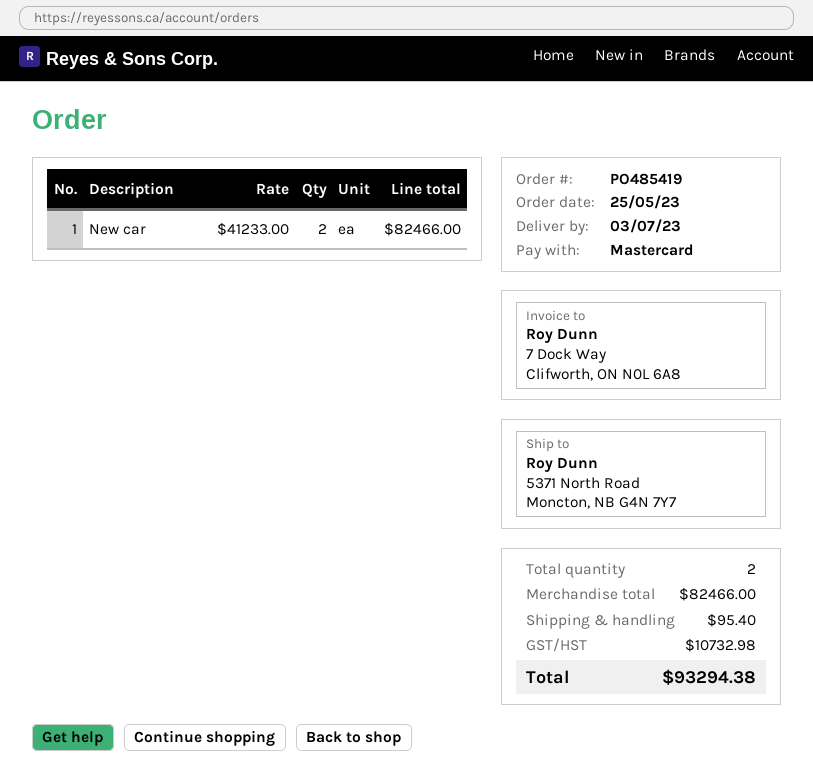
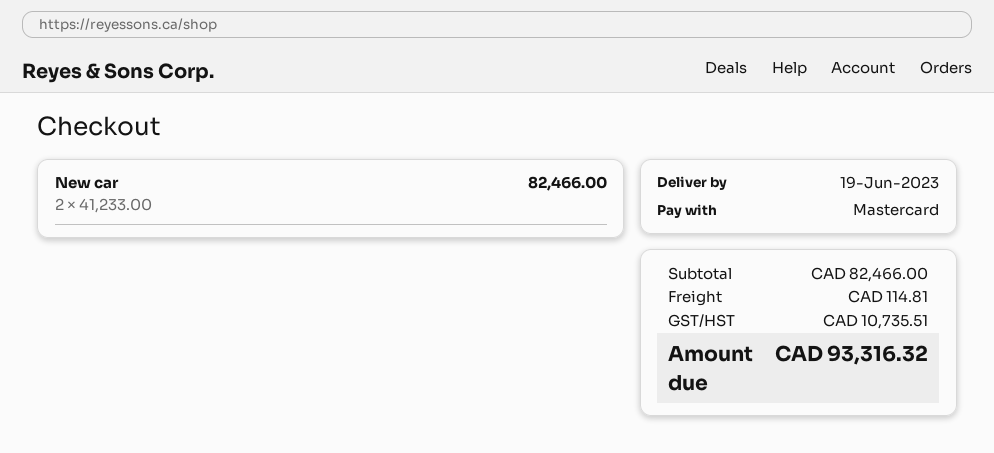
delivery date: 2023-07-03 -> 2023-06-19
shipping: 95.40 -> 114.81
tax: 10732.98 -> 10735.51
total: 93294.38 -> 93316.32

